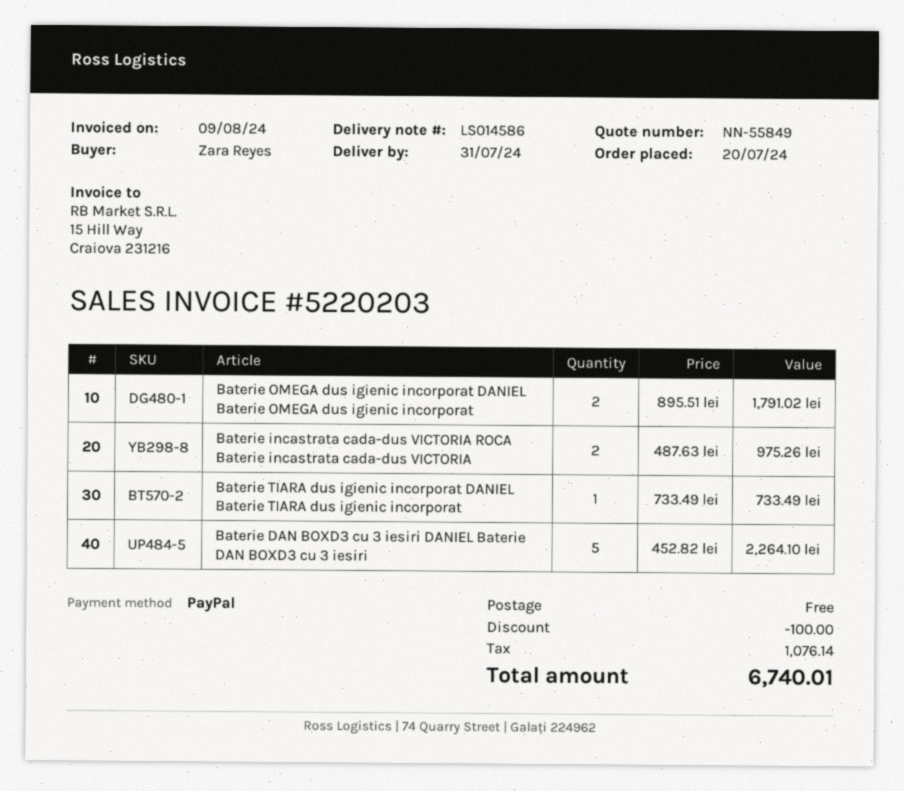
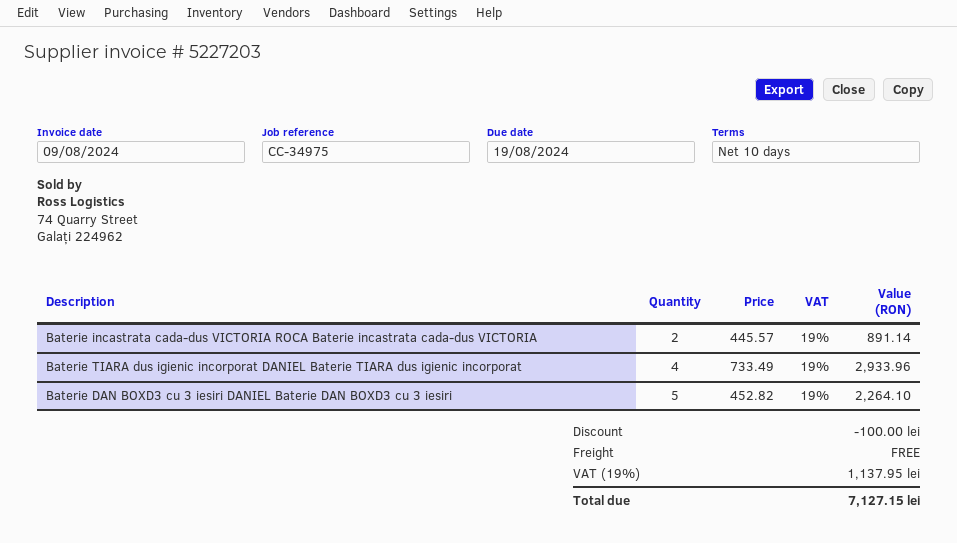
invoice number: 5220203 -> 5227203
Baterie OMEGA dus igienic incorporat DANIEL Baterie OMEGA dus igienic incorporat: 2 x 895.51 = 1791.02 -> none
Baterie incastrata cada-dus VICTORIA ROCA Baterie incastrata cada-dus VICTORIA: 2 x 487.63 = 975.26 -> 2 x 445.57 = 891.14
Baterie TIARA dus igienic incorporat DANIEL Baterie TIARA dus igienic incorporat: 1 x 733.49 = 733.49 -> 4 x 733.49 = 2933.96
tax: 1076.14 -> 1137.95
total: 6740.01 -> 7127.15

